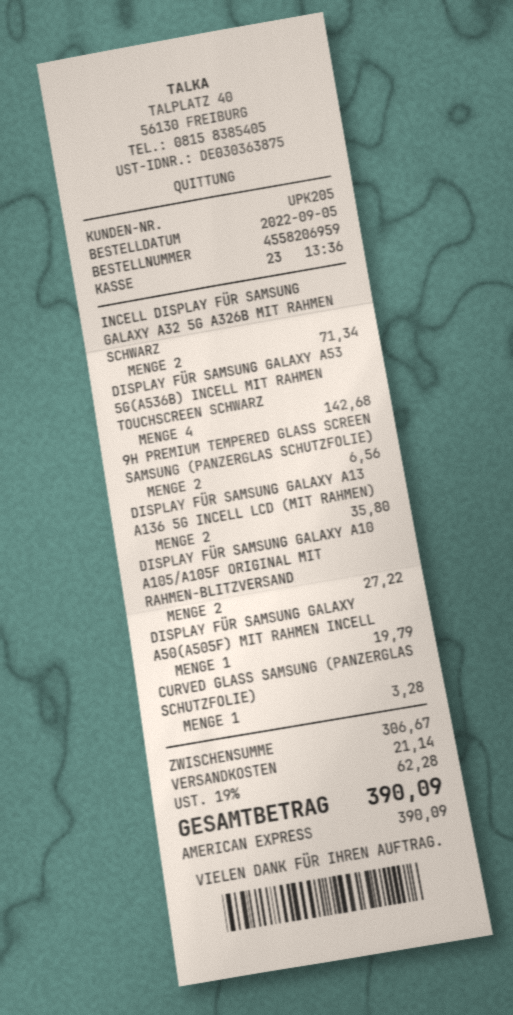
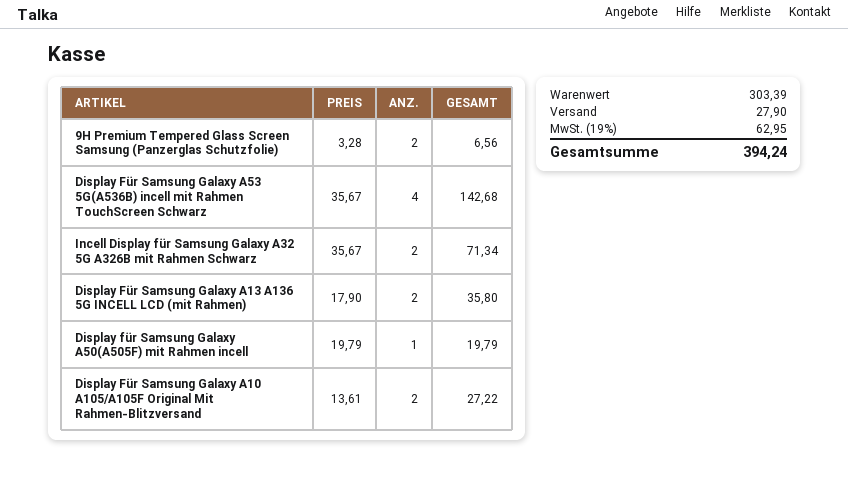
CURVED GLASS SAMSUNG (PANZERGLAS SCHUTZFOLIE): 1 for 3.28 -> none
subtotal: 306.67 -> 303.39
shipping: 21.14 -> 27.90
tax: 19% = 62.28 -> 19% = 62.95
total: 390.09 -> 394.24

